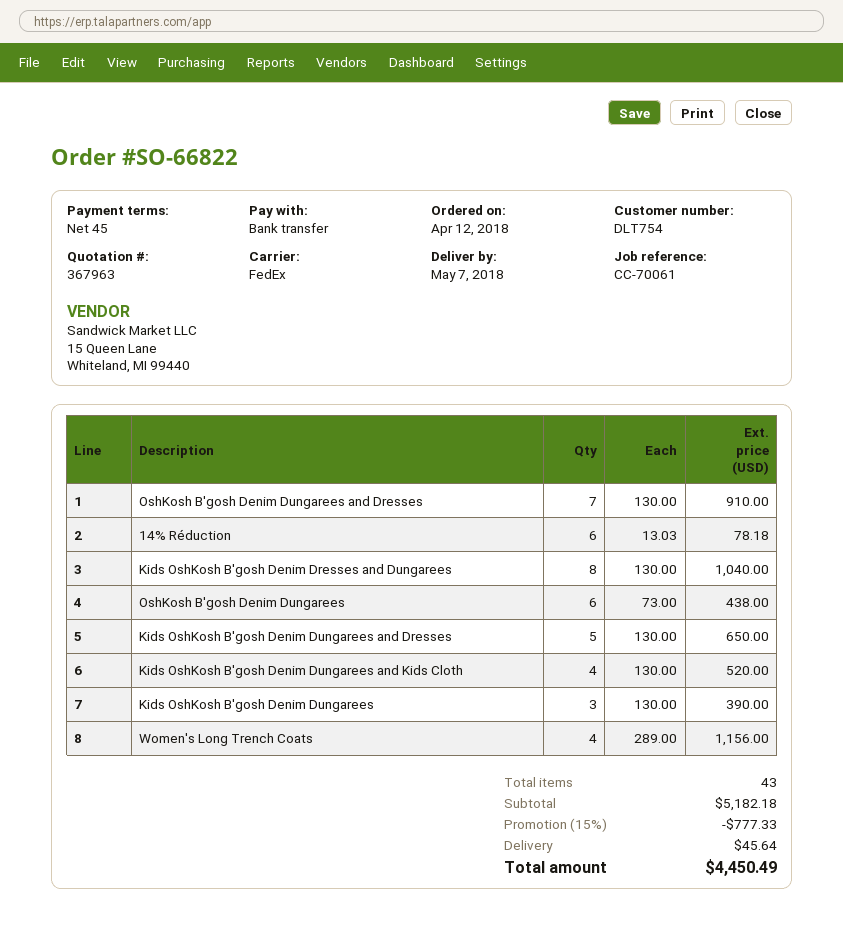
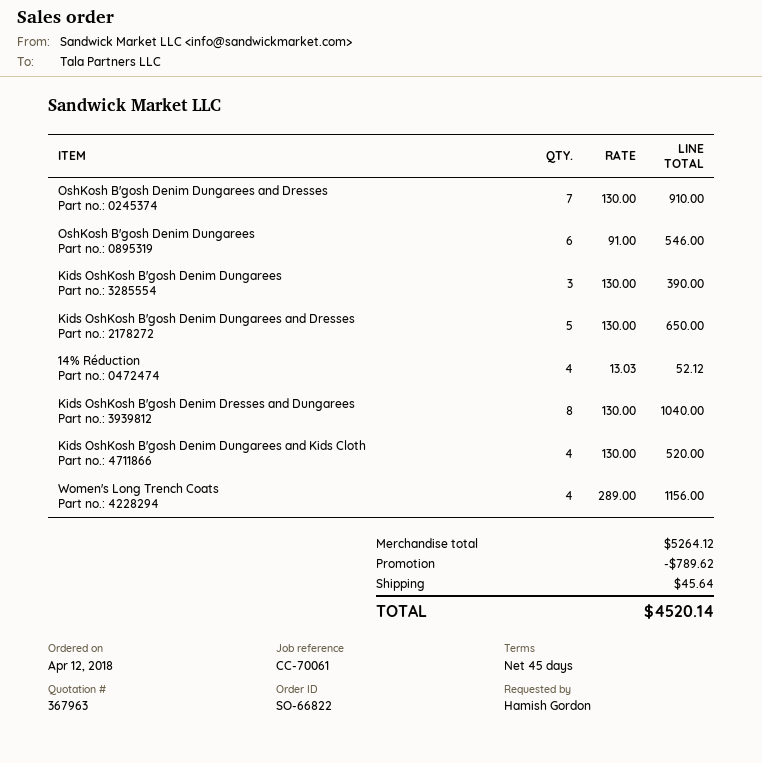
14% Réduction: 6 x 13.03 = 78.18 -> 4 x 13.03 = 52.12
OshKosh B'gosh Denim Dungarees: 6 x 73.00 = 438.00 -> 6 x 91.00 = 546.00
subtotal: 5182.18 -> 5264.12
discount: 777.33 -> 789.62
total: 4450.49 -> 4520.14

